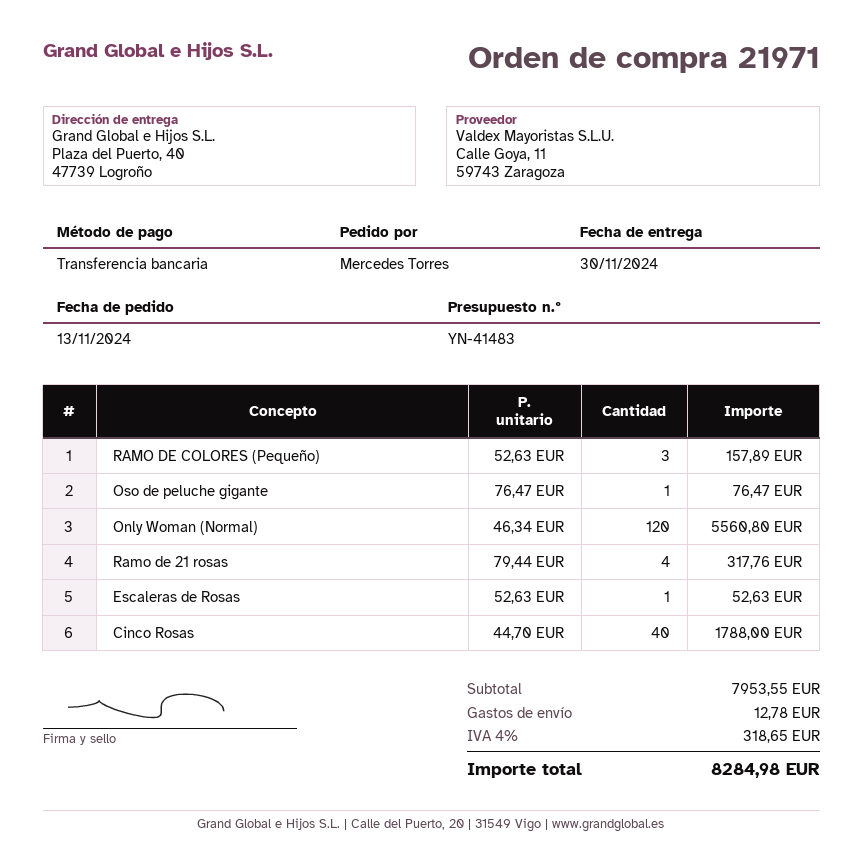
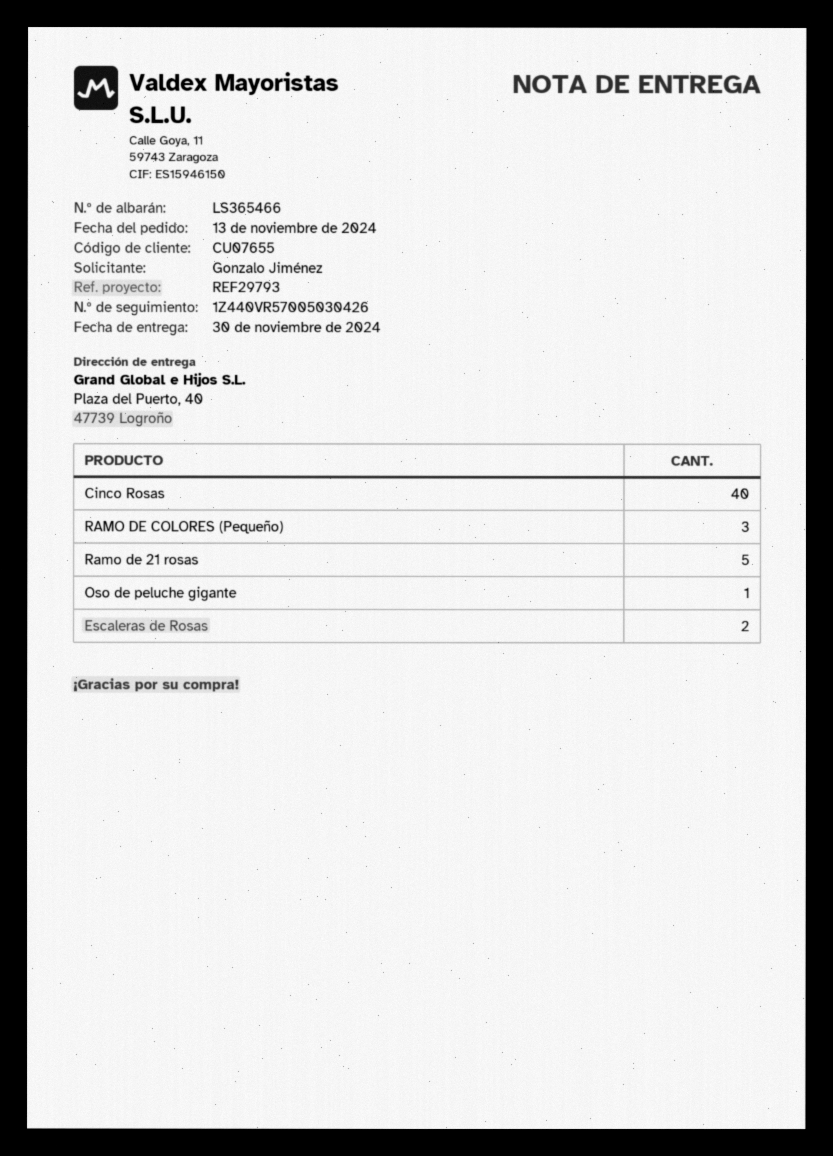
ordered by: Mercedes Torres -> Gonzalo Jiménez
Only Woman (Normal): 120 -> none
Ramo de 21 rosas: 4 -> 5
Escaleras de Rosas: 1 -> 2

